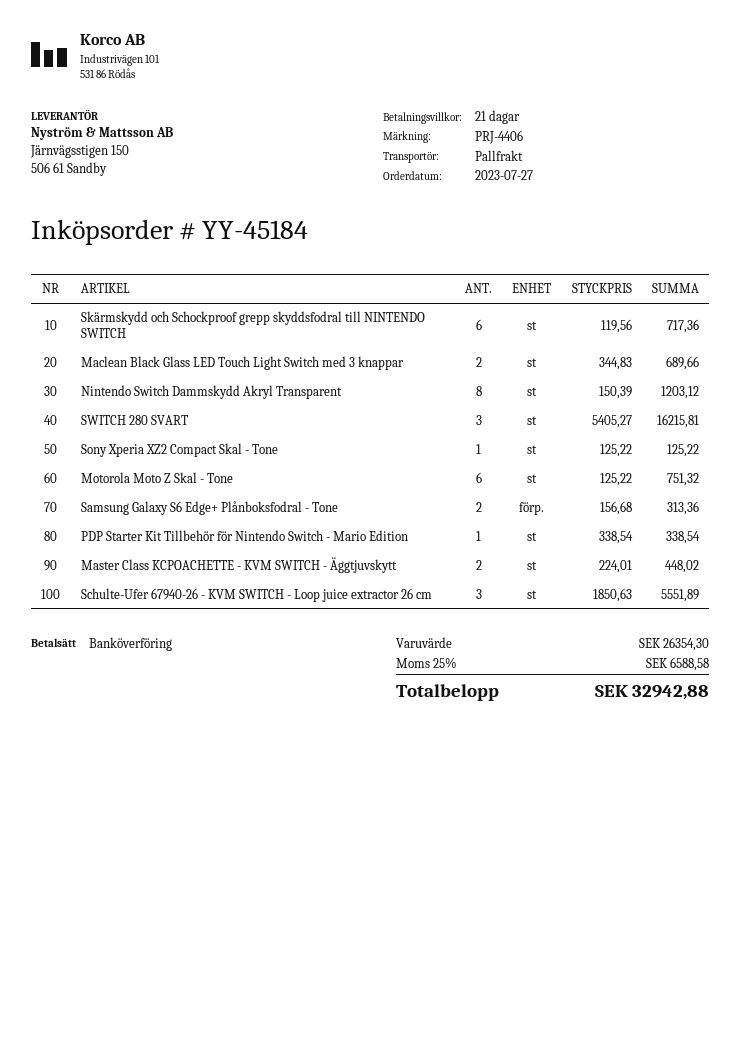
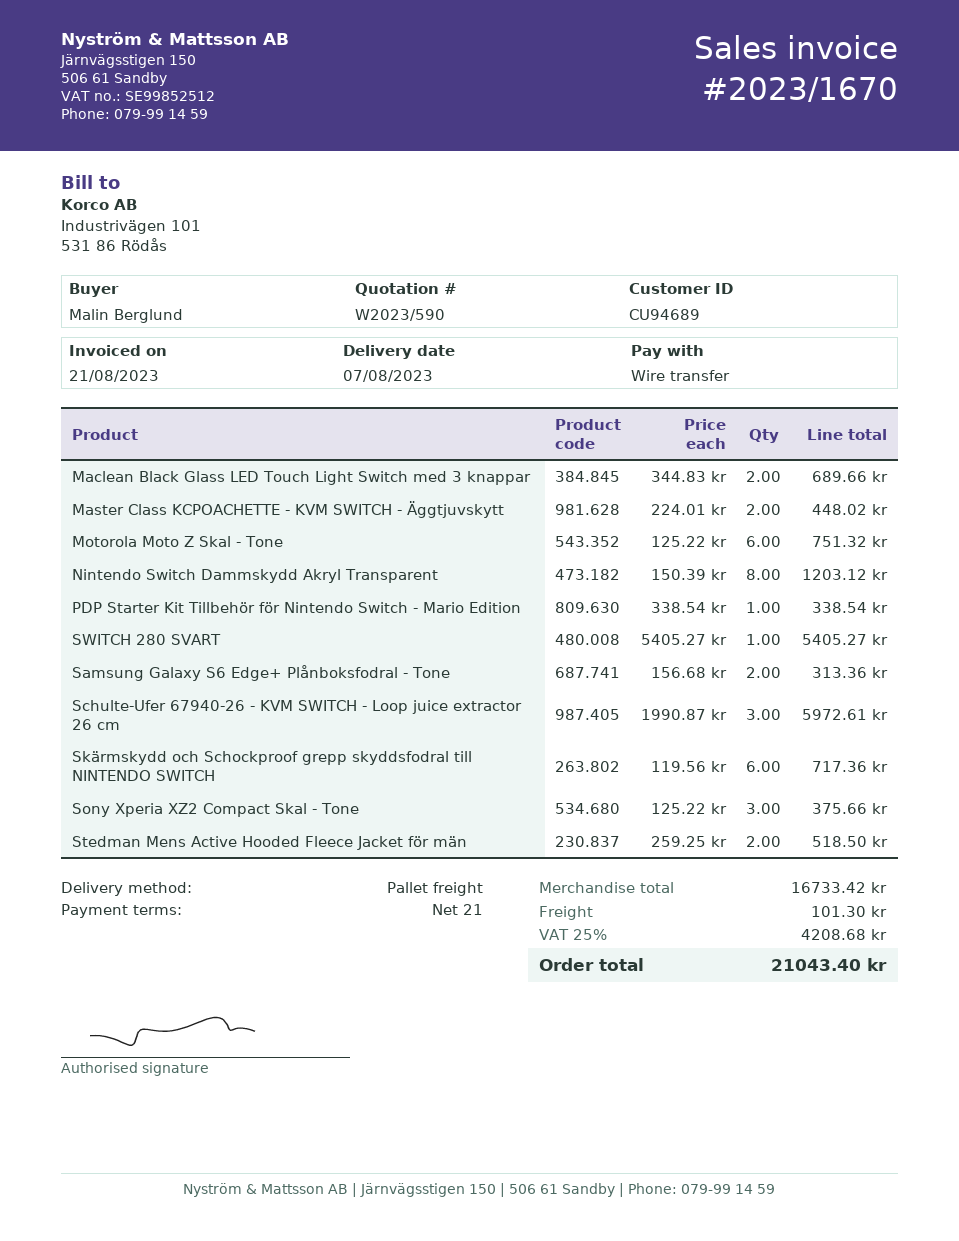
SWITCH 280 SVART: 3 x 5405.27 = 16215.81 -> 1 x 5405.27 = 5405.27
Sony Xperia XZ2 Compact Skal - Tone: 1 x 125.22 = 125.22 -> 3 x 125.22 = 375.66
Schulte-Ufer 67940-26 - KVM SWITCH - Loop juice extractor 26 cm: 3 x 1850.63 = 5551.89 -> 3 x 1990.87 = 5972.61
Stedman Mens Active Hooded Fleece Jacket för män: none -> 2 x 259.25 = 518.50
subtotal: 26354.30 -> 16733.42
shipping: none -> 101.30
tax: 25% = 6588.58 -> 25% = 4208.68
total: 32942.88 -> 21043.40

